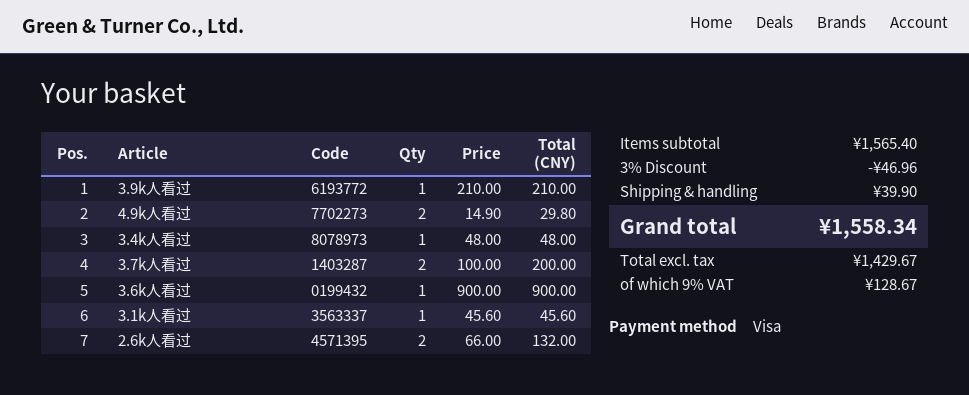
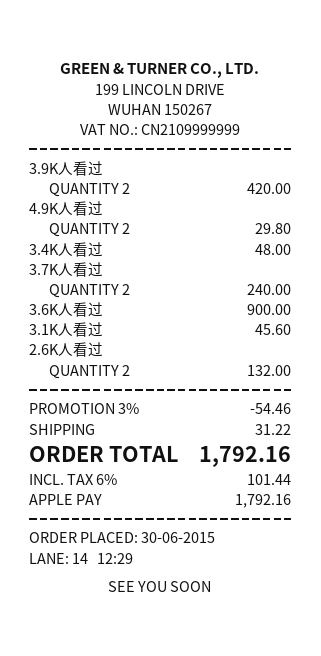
payment method: Visa -> Apple Pay
3.9k人看过: 1 for 210.00 -> 2 for 420.00
3.7k人看过: 2 for 200.00 -> 2 for 240.00
discount: 3% = 46.96 -> 3% = 54.46
shipping: 39.90 -> 31.22
tax: 9% = 128.67 -> 6% = 101.44
total: 1558.34 -> 1792.16

